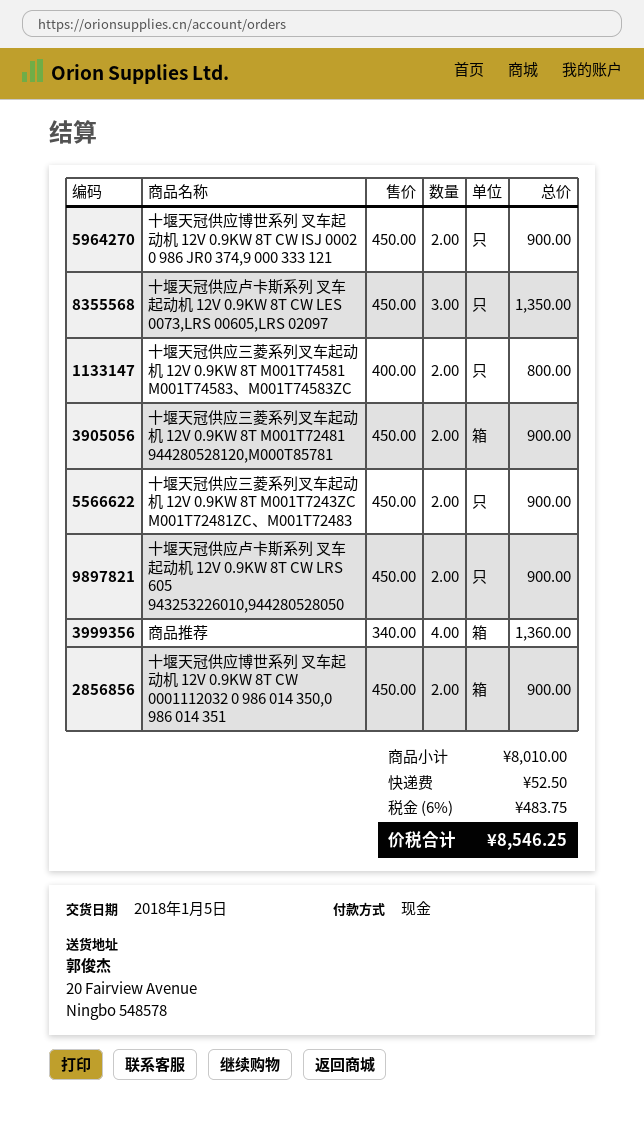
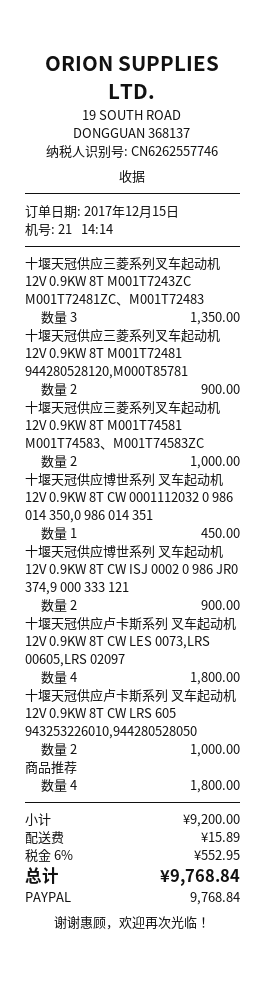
payment method: cash -> PayPal
十堰天冠供应卢卡斯系列 叉车起动机 12V 0.9KW 8T CW LES 0073,LRS 00605,LRS 02097: 3 for 1350.00 -> 4 for 1800.00
十堰天冠供应三菱系列叉车起动机 12V 0.9KW 8T M001T74581 M001T74583、M001T74583ZC: 2 for 800.00 -> 2 for 1000.00
十堰天冠供应三菱系列叉车起动机 12V 0.9KW 8T M001T7243ZC M001T72481ZC、M001T72483: 2 for 900.00 -> 3 for 1350.00
十堰天冠供应卢卡斯系列 叉车起动机 12V 0.9KW 8T CW LRS 605 943253226010,944280528050: 2 for 900.00 -> 2 for 1000.00
商品推荐: 4 for 1360.00 -> 4 for 1800.00
十堰天冠供应博世系列 叉车起动机 12V 0.9KW 8T CW 0001112032 0 986 014 350,0 986 014 351: 2 for 900.00 -> 1 for 450.00
subtotal: 8010.00 -> 9200.00
shipping: 52.50 -> 15.89
tax: 6% = 483.75 -> 6% = 552.95
total: 8546.25 -> 9768.84

